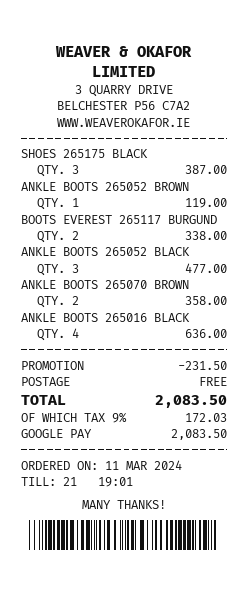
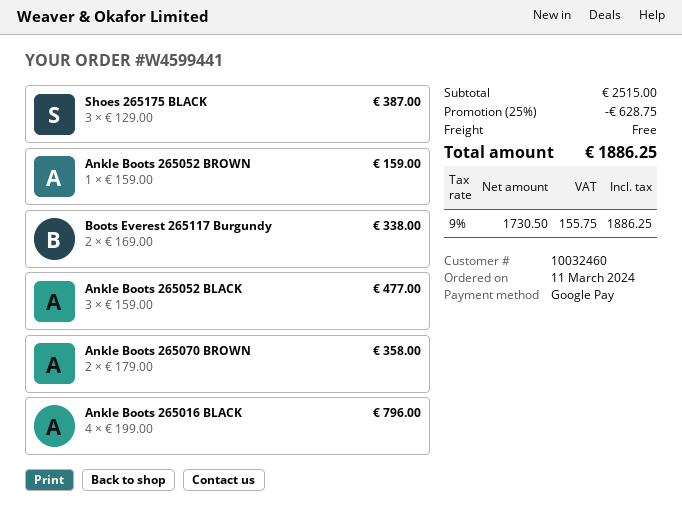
ANKLE BOOTS 265052 BROWN: 1 for 119.00 -> 1 for 159.00
ANKLE BOOTS 265016 BLACK: 4 for 636.00 -> 4 for 796.00
discount: 231.50 -> 628.75
tax: 9% = 172.03 -> 9% = 155.75
total: 2083.50 -> 1886.25

